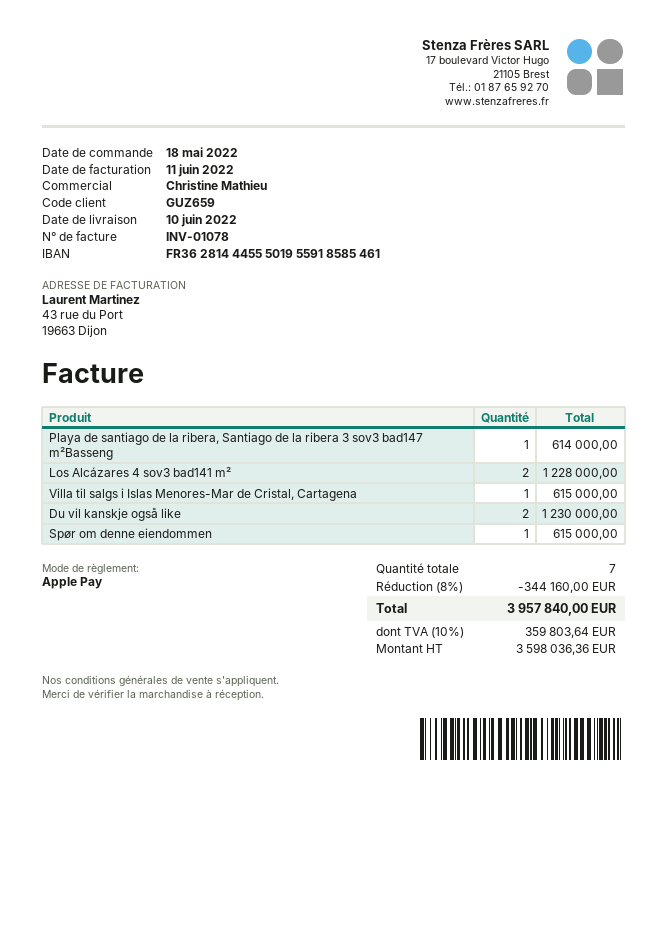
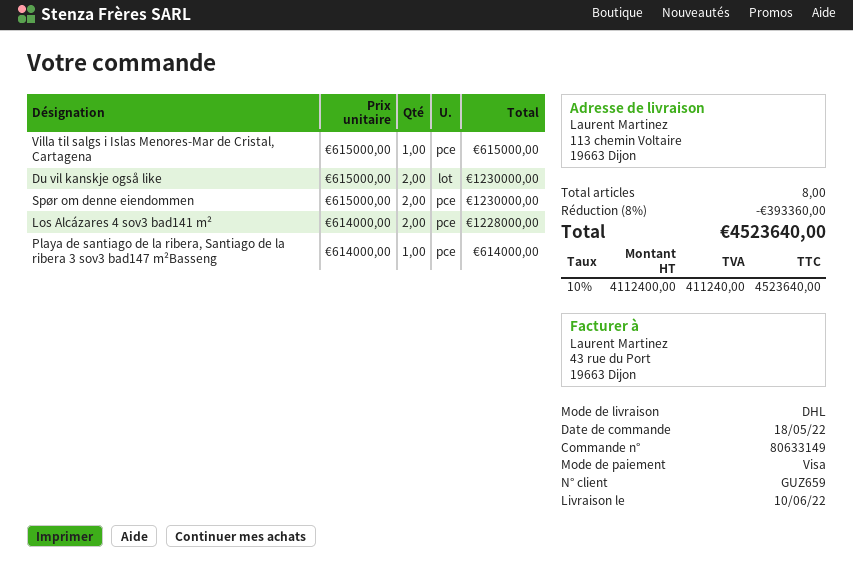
payment method: Apple Pay -> Visa
Spør om denne eiendommen: 1 for 615000.00 -> 2 for 1230000.00
total quantity: 7 -> 8
discount: 8% = 344160.00 -> 8% = 393360.00
net: 3598036.36 -> 4112400.00
tax: 10% = 359803.64 -> 10% = 411240.00
total: 3957840.00 -> 4523640.00

